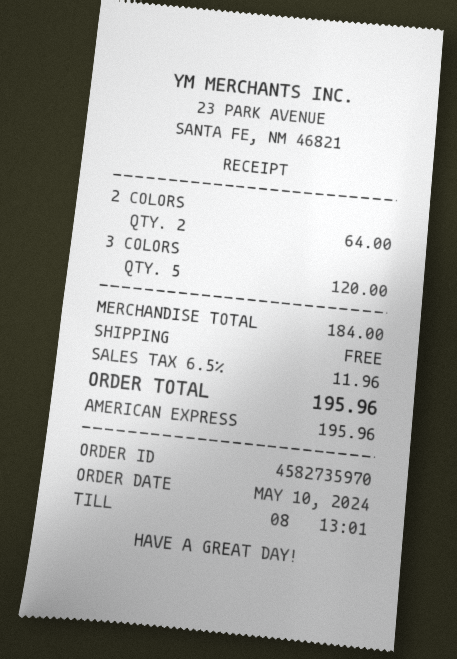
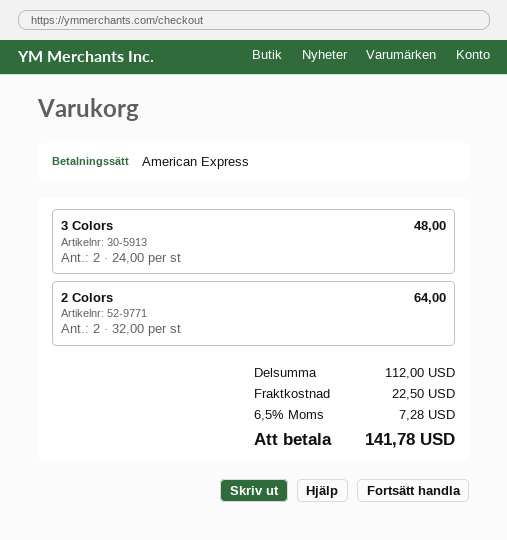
3 COLORS: 5 for 120.00 -> 2 for 48.00
subtotal: 184.00 -> 112.00
shipping: 0.00 -> 22.50
tax: 6.5% = 11.96 -> 6.5% = 7.28
total: 195.96 -> 141.78

